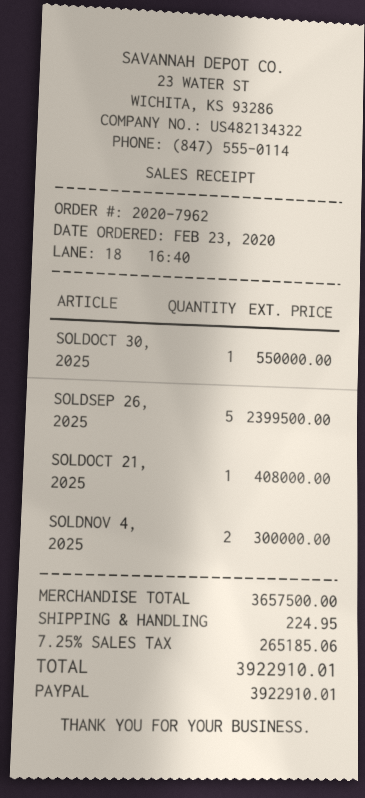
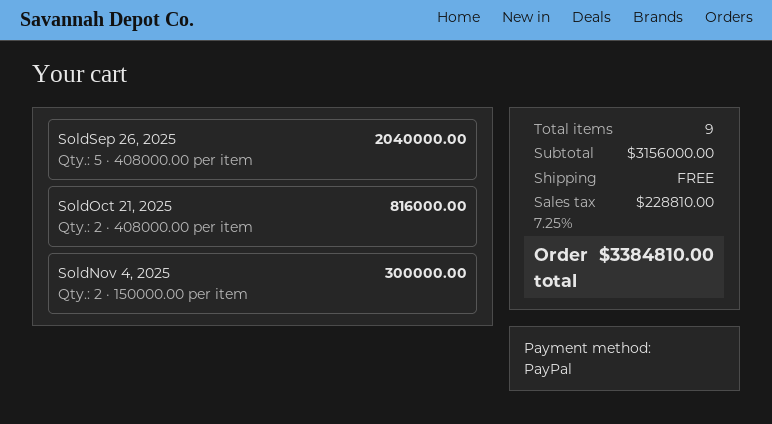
SOLDOCT 30, 2025: 1 for 550000.00 -> none
SOLDSEP 26, 2025: 5 for 2399500.00 -> 5 for 2040000.00
SOLDOCT 21, 2025: 1 for 408000.00 -> 2 for 816000.00
subtotal: 3657500.00 -> 3156000.00
shipping: 224.95 -> 0.00
tax: 7.25% = 265185.06 -> 7.25% = 228810.00
total: 3922910.01 -> 3384810.00

